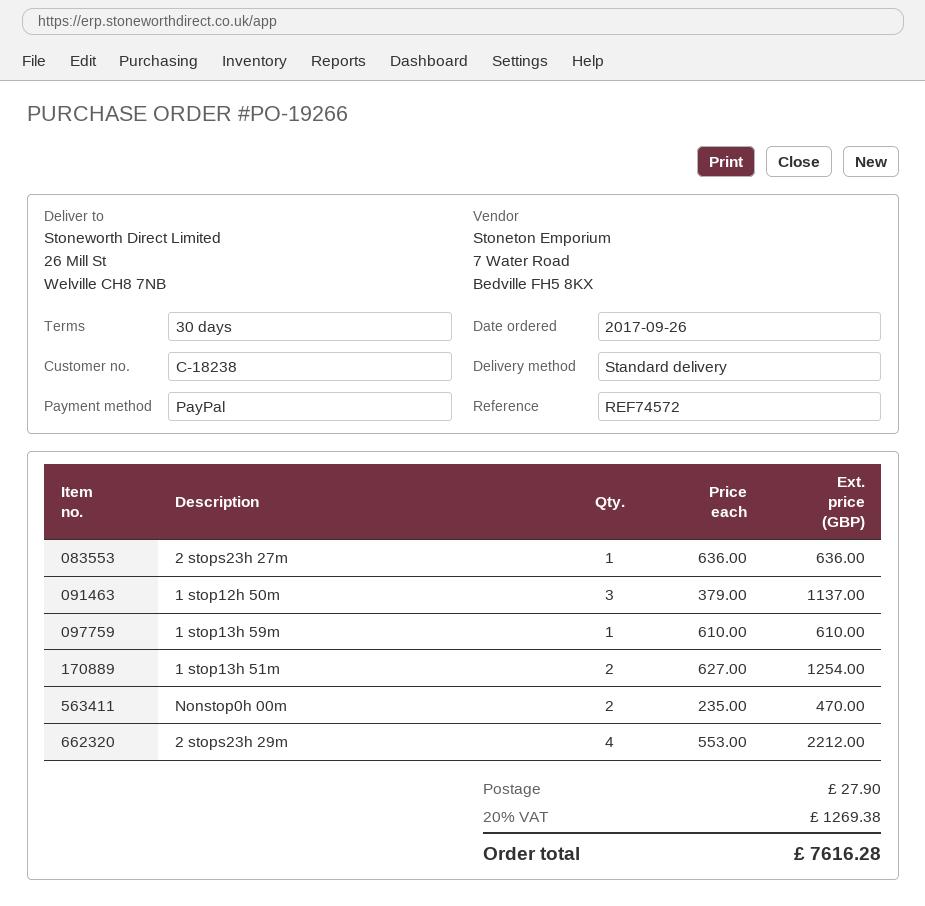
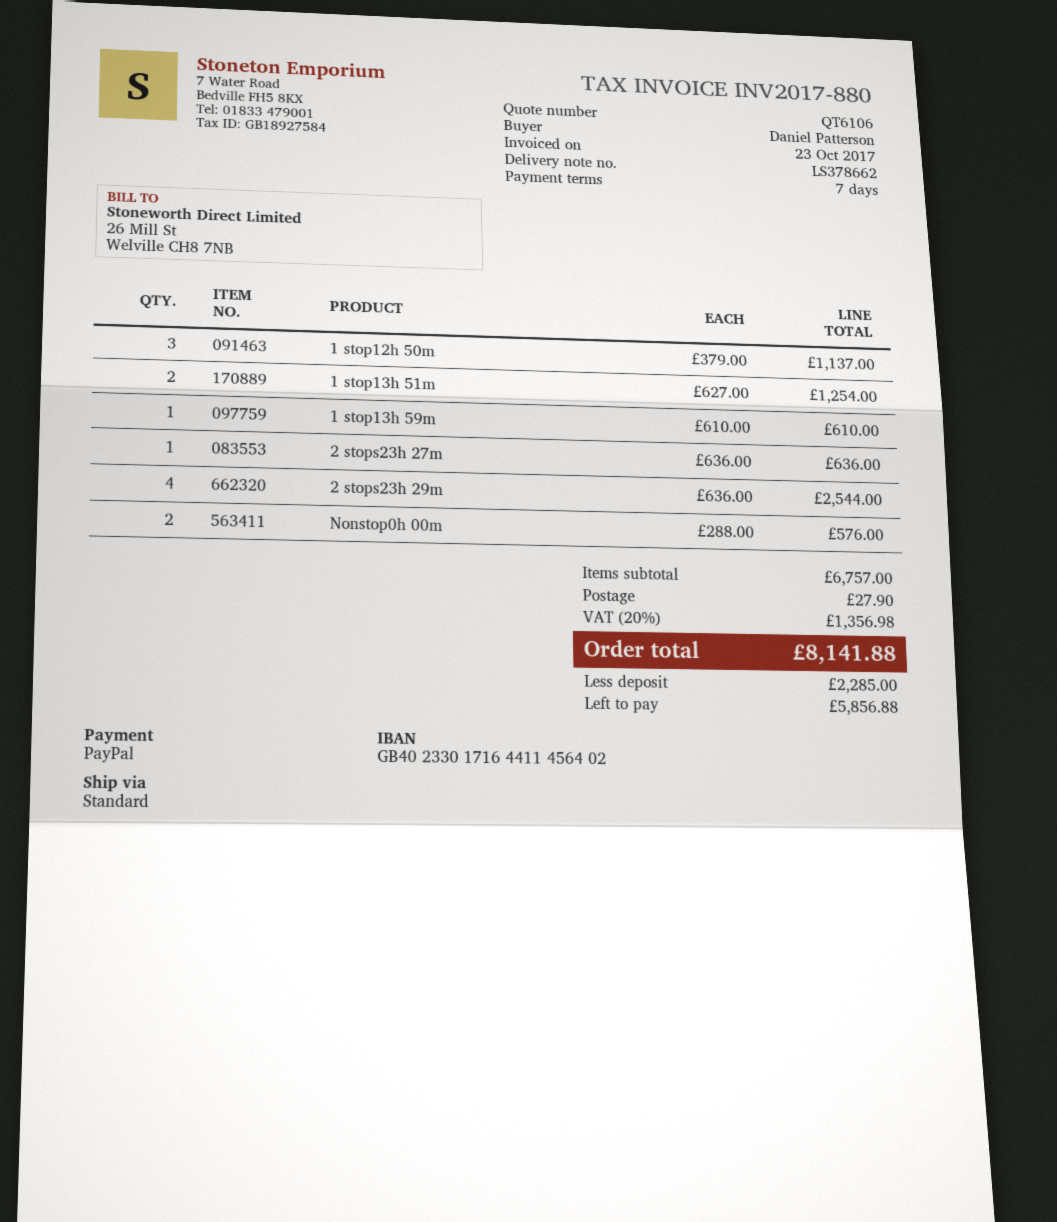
payment terms: 30 days -> 7 days
Nonstop0h 00m: 2 x 235.00 = 470.00 -> 2 x 288.00 = 576.00
2 stops23h 29m: 4 x 553.00 = 2212.00 -> 4 x 636.00 = 2544.00
tax: 20% = 1269.38 -> 20% = 1356.98
total: 7616.28 -> 8141.88

